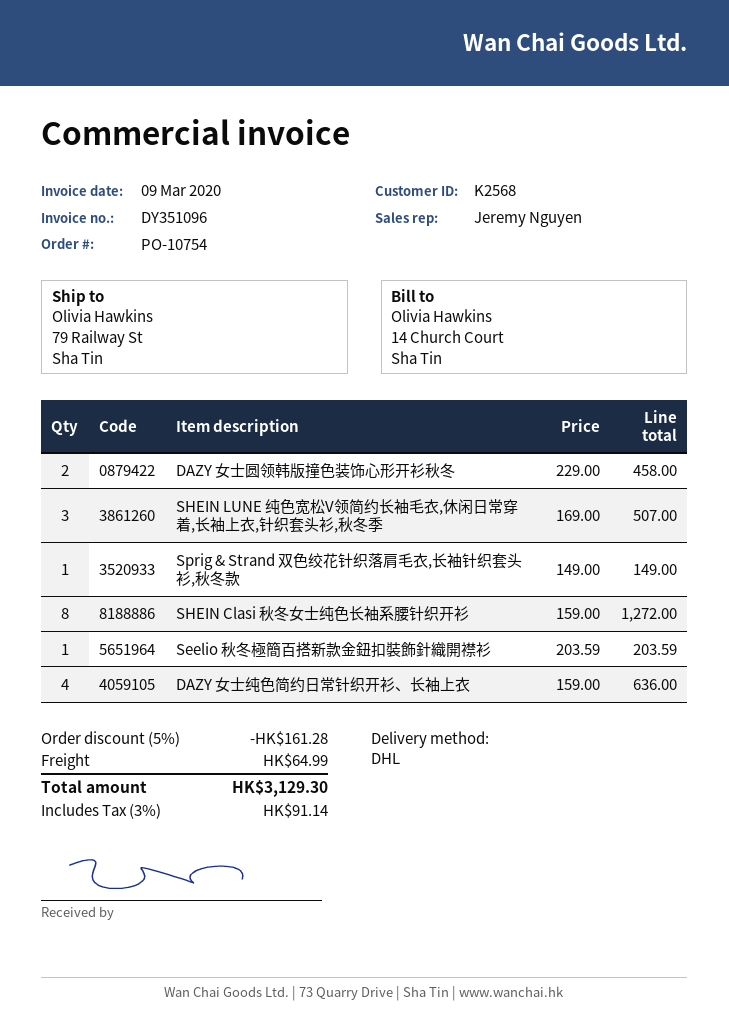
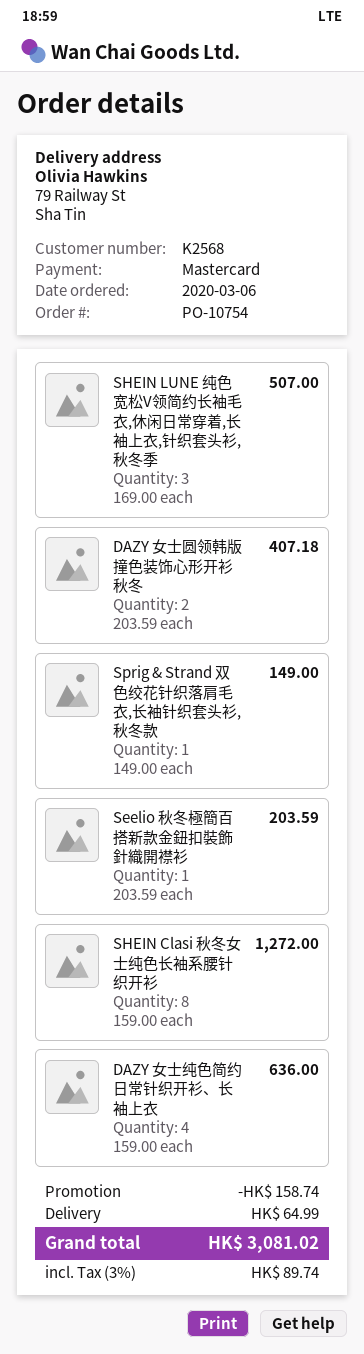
DAZY 女士圆领韩版撞色装饰心形开衫秋冬: 2 x 229.00 = 458.00 -> 2 x 203.59 = 407.18
discount: 161.28 -> 158.74
tax: 3% = 91.14 -> 3% = 89.74
total: 3129.30 -> 3081.02

